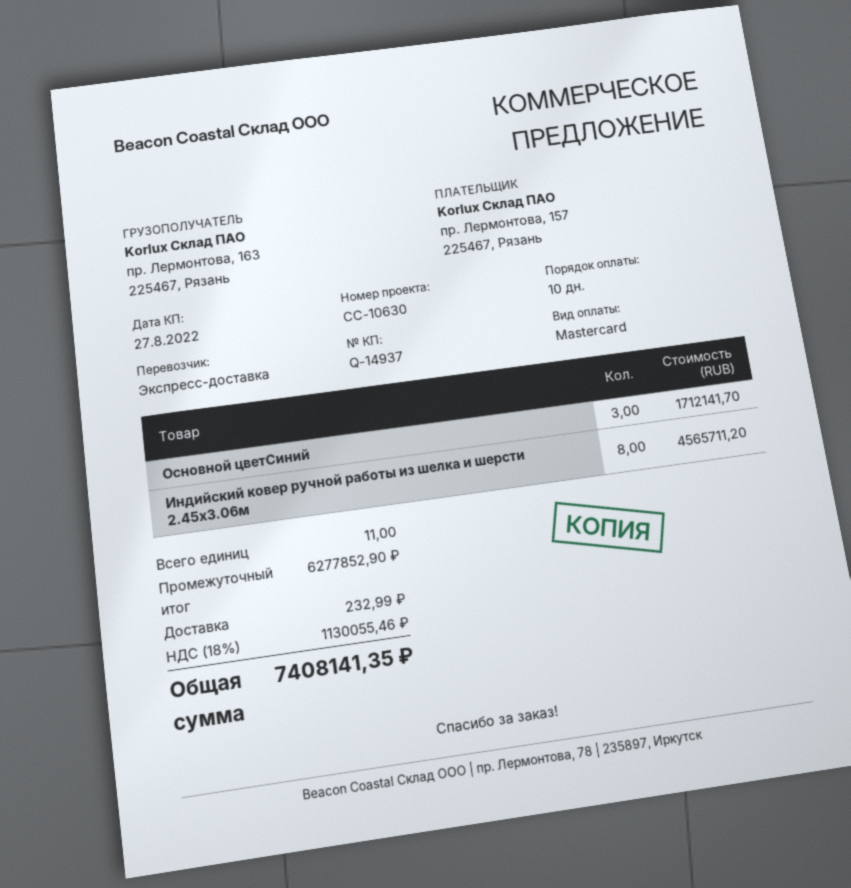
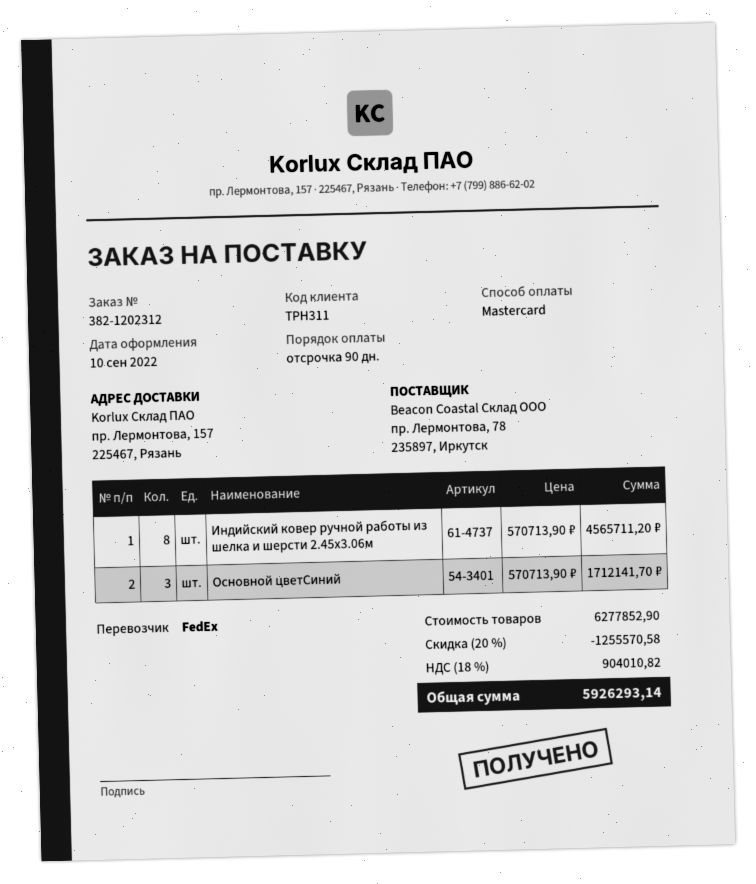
payment terms: 10 days -> 90 days
shipping method: express -> FedEx
ship to: пр. Лермонтова, 163, 225467, Рязань -> пр. Лермонтова, 157, 225467, Рязань
discount: none -> 20% = 1255570.58
shipping: 232.99 -> none
tax: 18% = 1130055.46 -> 18% = 904010.82
total: 7408141.35 -> 5926293.14

